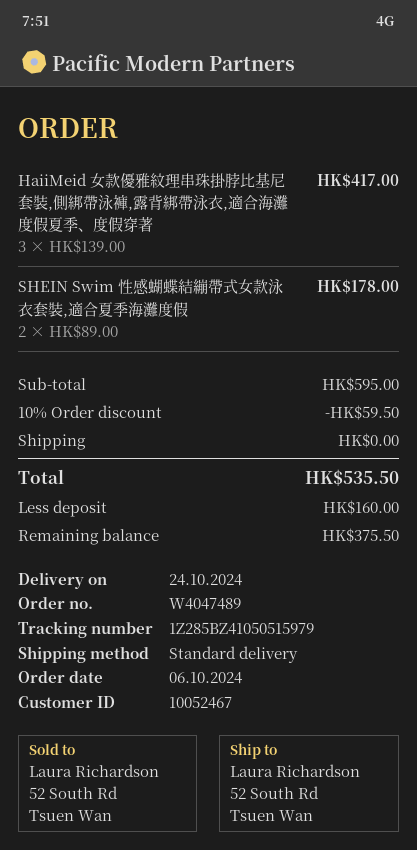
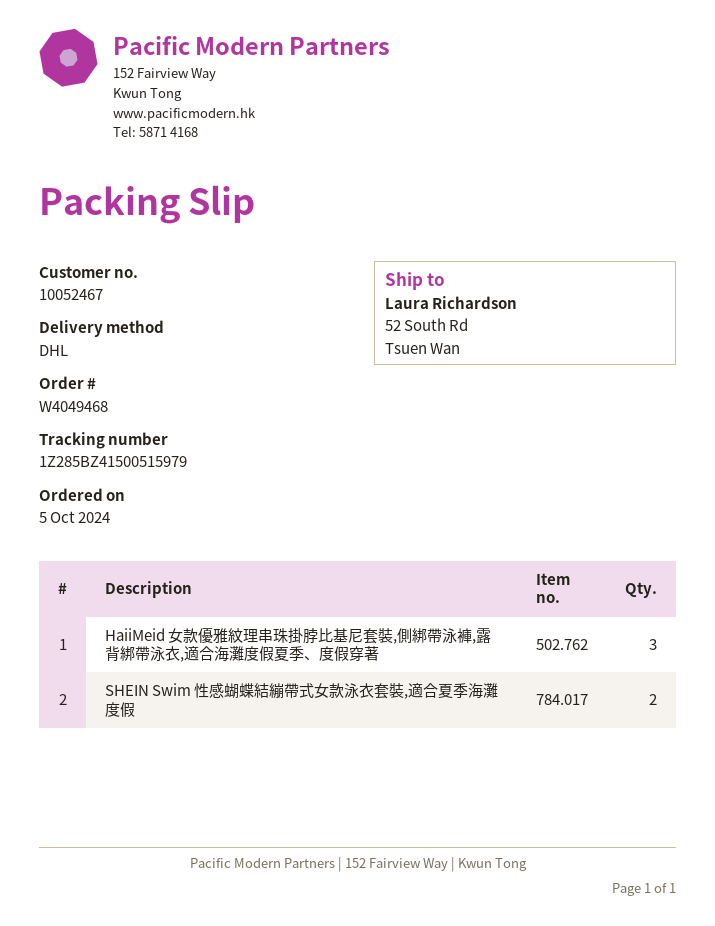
order number: W4047489 -> W4049468
order date: 2024-10-06 -> 2024-10-05
shipping method: standard -> DHL
tracking number: 1Z285BZ41050515979 -> 1Z285BZ41500515979

